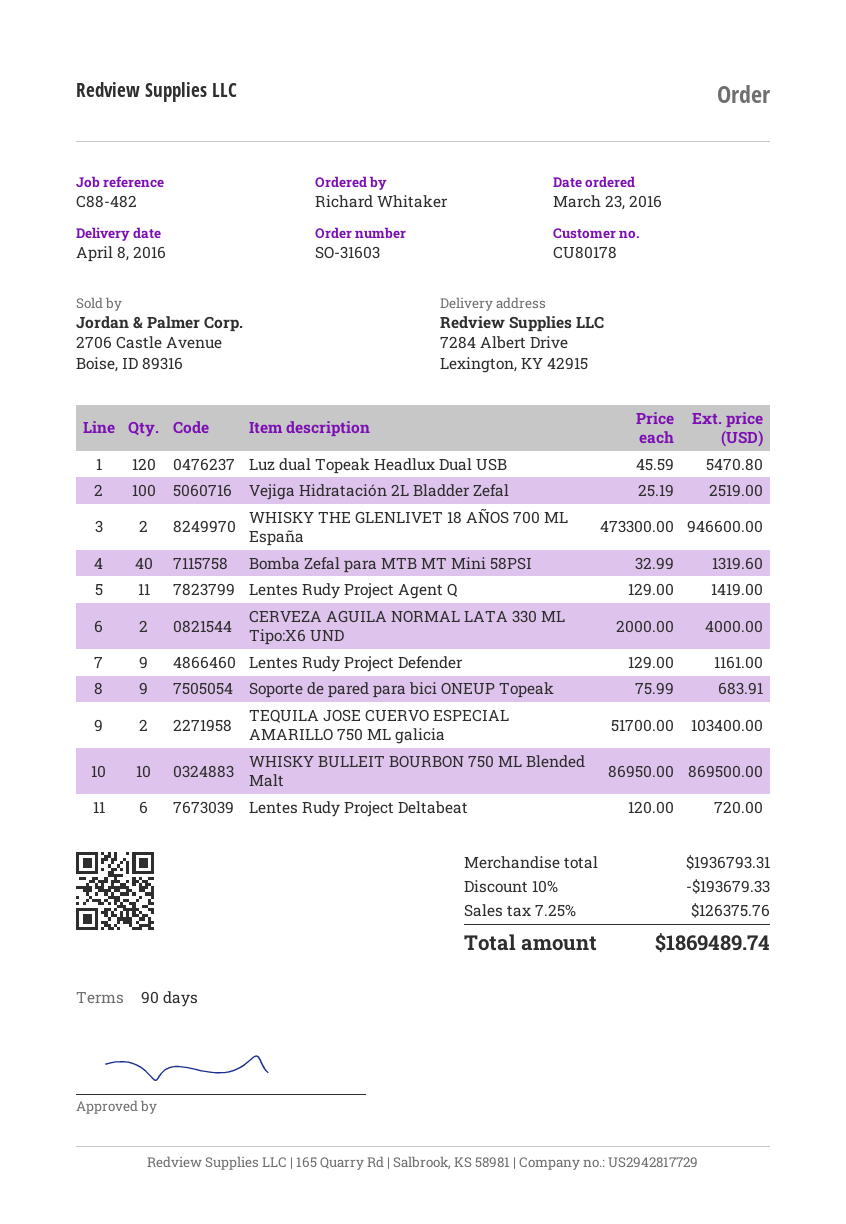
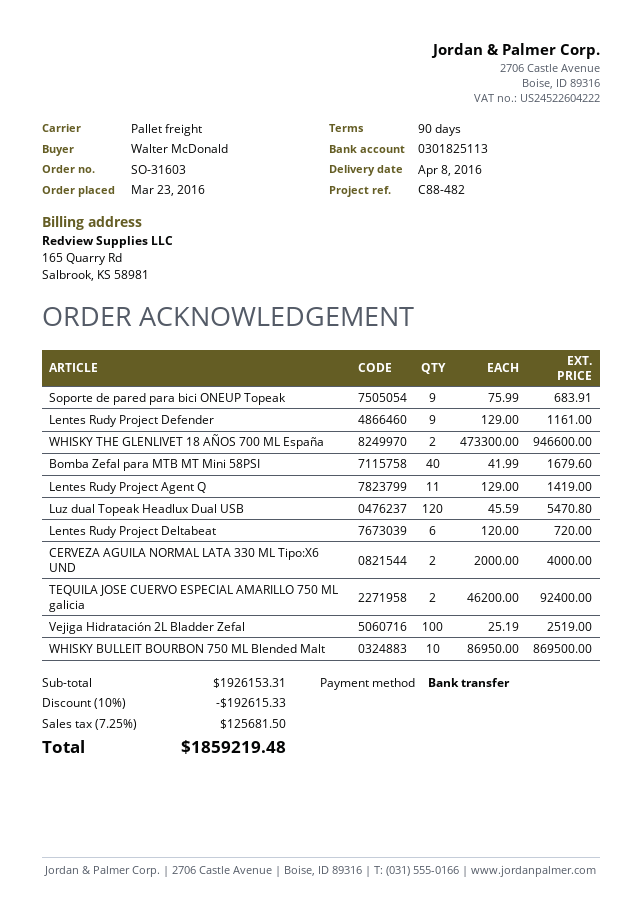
ordered by: Richard Whitaker -> Walter McDonald
Bomba Zefal para MTB MT Mini 58PSI: 40 x 32.99 = 1319.60 -> 40 x 41.99 = 1679.60
TEQUILA JOSE CUERVO ESPECIAL AMARILLO 750 ML galicia: 2 x 51700.00 = 103400.00 -> 2 x 46200.00 = 92400.00
subtotal: 1936793.31 -> 1926153.31
discount: 10% = 193679.33 -> 10% = 192615.33
tax: 7.25% = 126375.76 -> 7.25% = 125681.50
total: 1869489.74 -> 1859219.48

